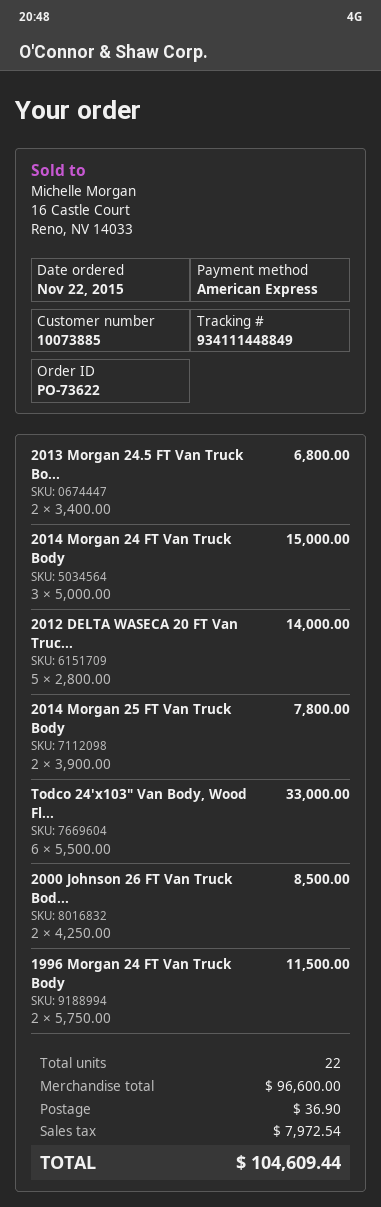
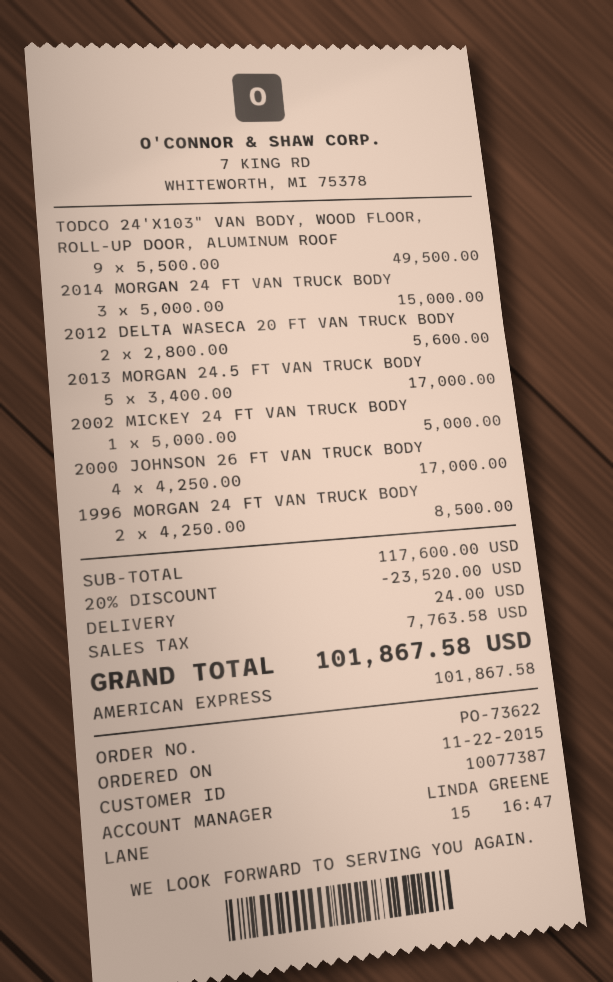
customer number: 10073885 -> 10077387
2013 Morgan 24.5 FT Van Truck Bo...: 2 x 3400.00 = 6800.00 -> 5 x 3400.00 = 17000.00
2012 DELTA WASECA 20 FT Van Truc...: 5 x 2800.00 = 14000.00 -> 2 x 2800.00 = 5600.00
2014 Morgan 25 FT Van Truck Body: 2 x 3900.00 = 7800.00 -> none
Todco 24'x103" Van Body, Wood Fl...: 6 x 5500.00 = 33000.00 -> 9 x 5500.00 = 49500.00
2000 Johnson 26 FT Van Truck Bod...: 2 x 4250.00 = 8500.00 -> 4 x 4250.00 = 17000.00
1996 Morgan 24 FT Van Truck Body: 2 x 5750.00 = 11500.00 -> 2 x 4250.00 = 8500.00
2002 MICKEY 24 FT VAN TRUCK BODY: none -> 1 x 5000.00 = 5000.00
subtotal: 96600.00 -> 117600.00
discount: none -> 20% = 23520.00
shipping: 36.90 -> 24.00
tax: 7972.54 -> 7763.58
total: 104609.44 -> 101867.58

